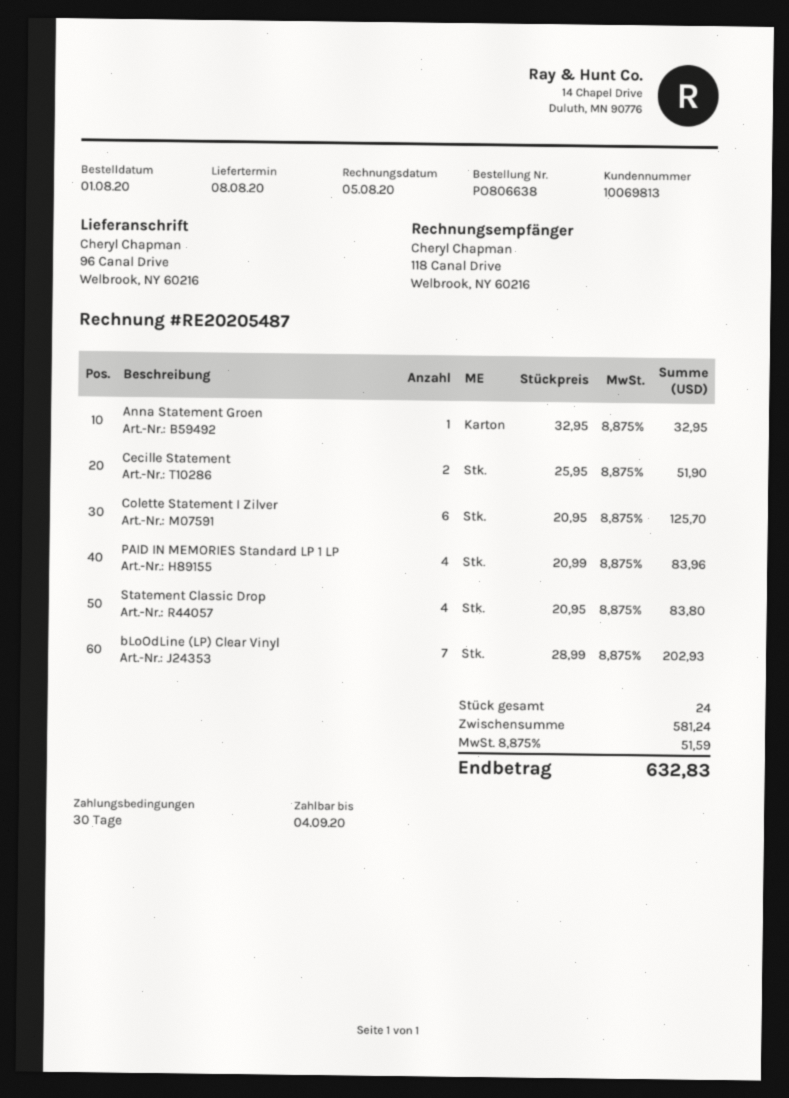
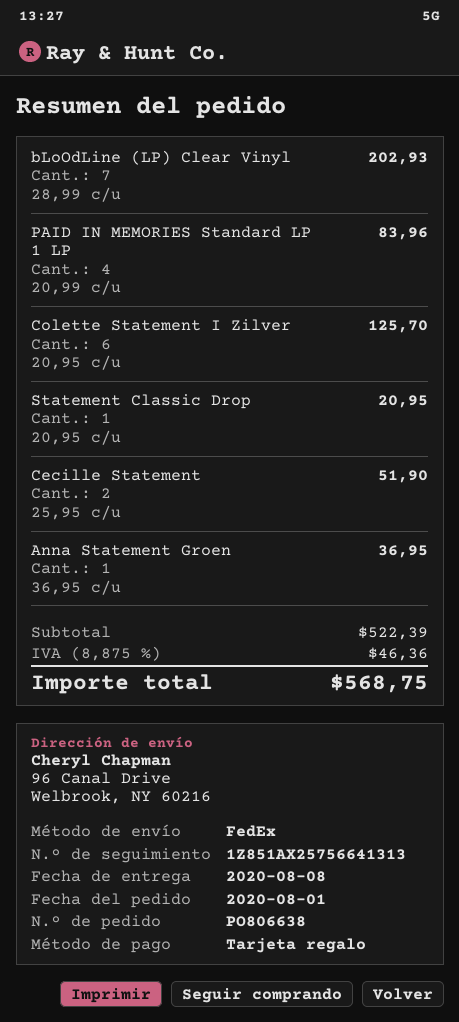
Anna Statement Groen: 1 x 32.95 = 32.95 -> 1 x 36.95 = 36.95
Statement Classic Drop: 4 x 20.95 = 83.80 -> 1 x 20.95 = 20.95
subtotal: 581.24 -> 522.39
tax: 8.875% = 51.59 -> 8.875% = 46.36
total: 632.83 -> 568.75

